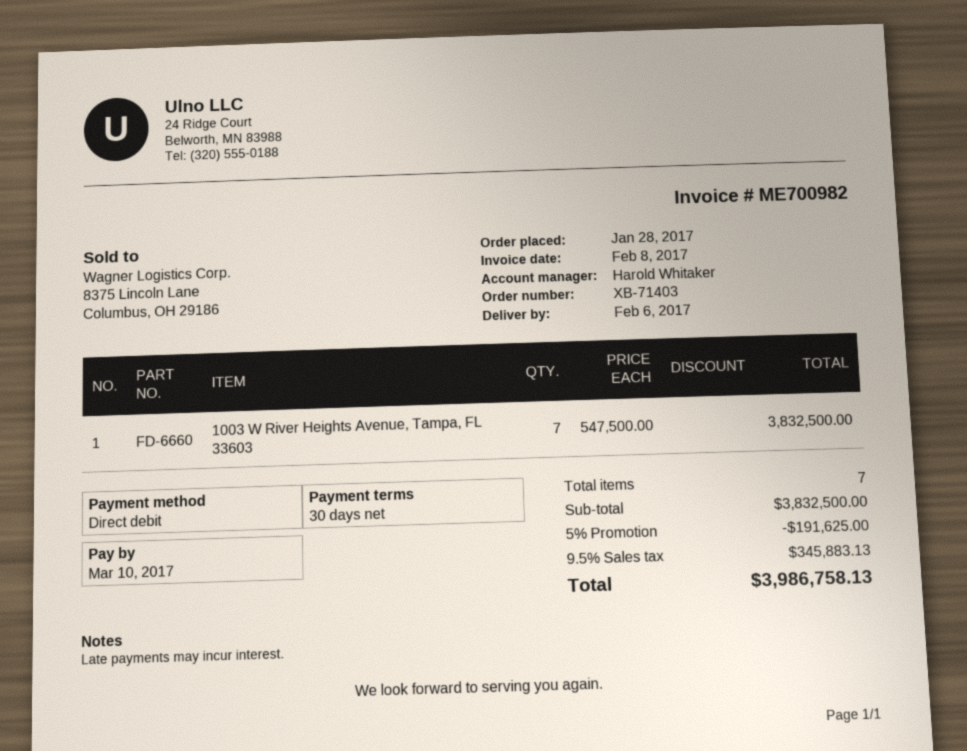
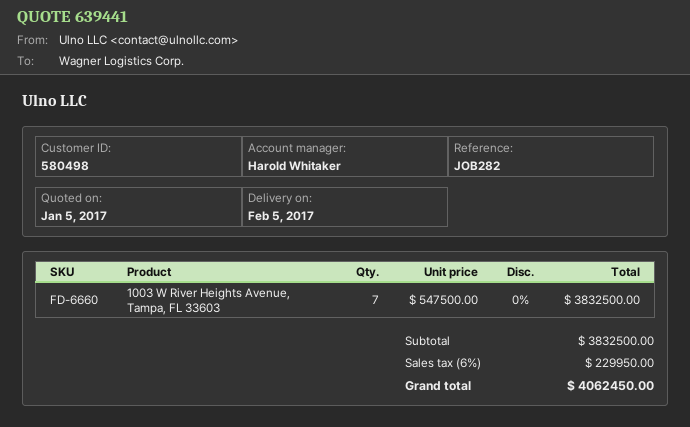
delivery date: 2017-02-06 -> 2017-02-05
discount: 5% = 191625.00 -> none
tax: 9.5% = 345883.13 -> 6% = 229950.00
total: 3986758.13 -> 4062450.00

